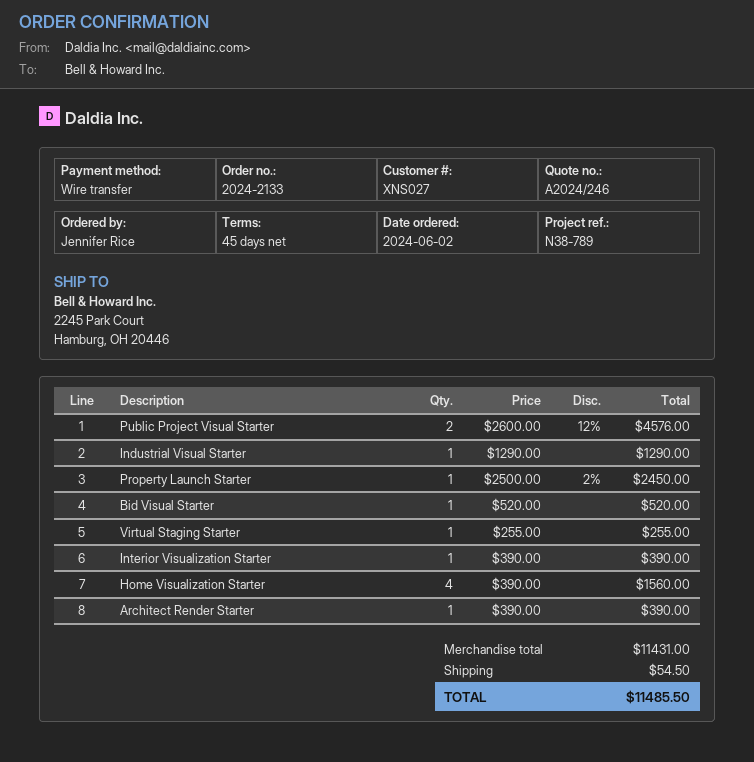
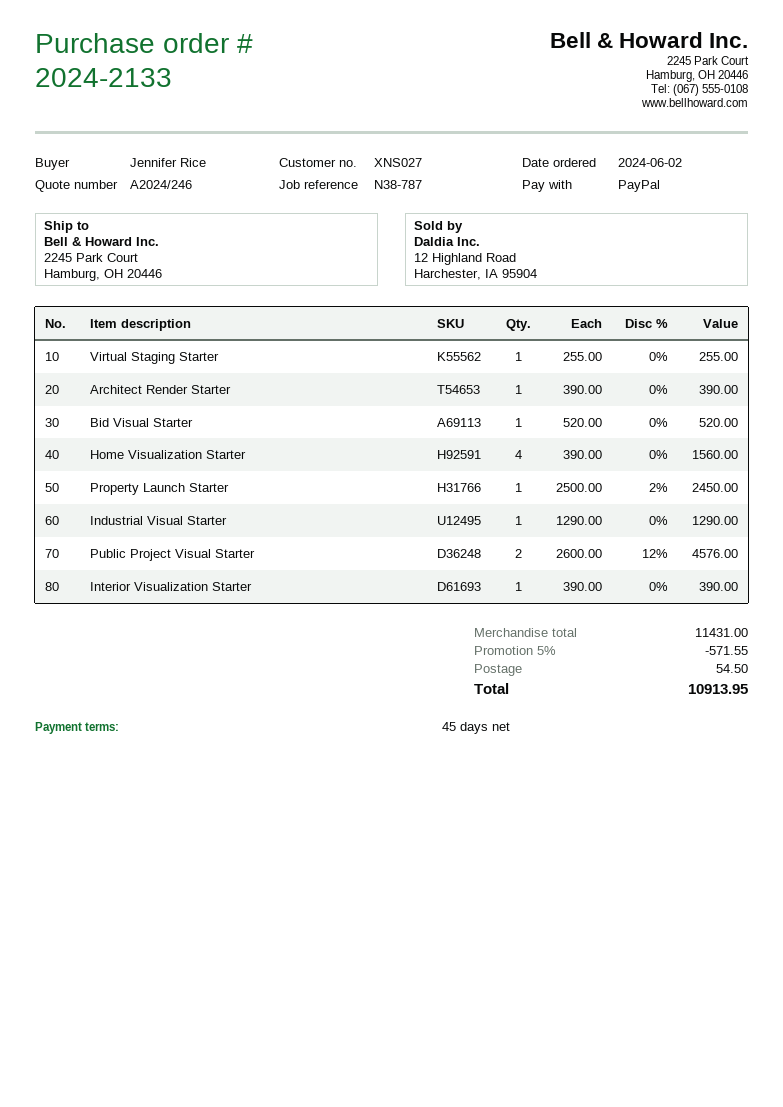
reference: N38-789 -> N38-787
payment method: bank transfer -> PayPal
discount: none -> 5% = 571.55
total: 11485.50 -> 10913.95

